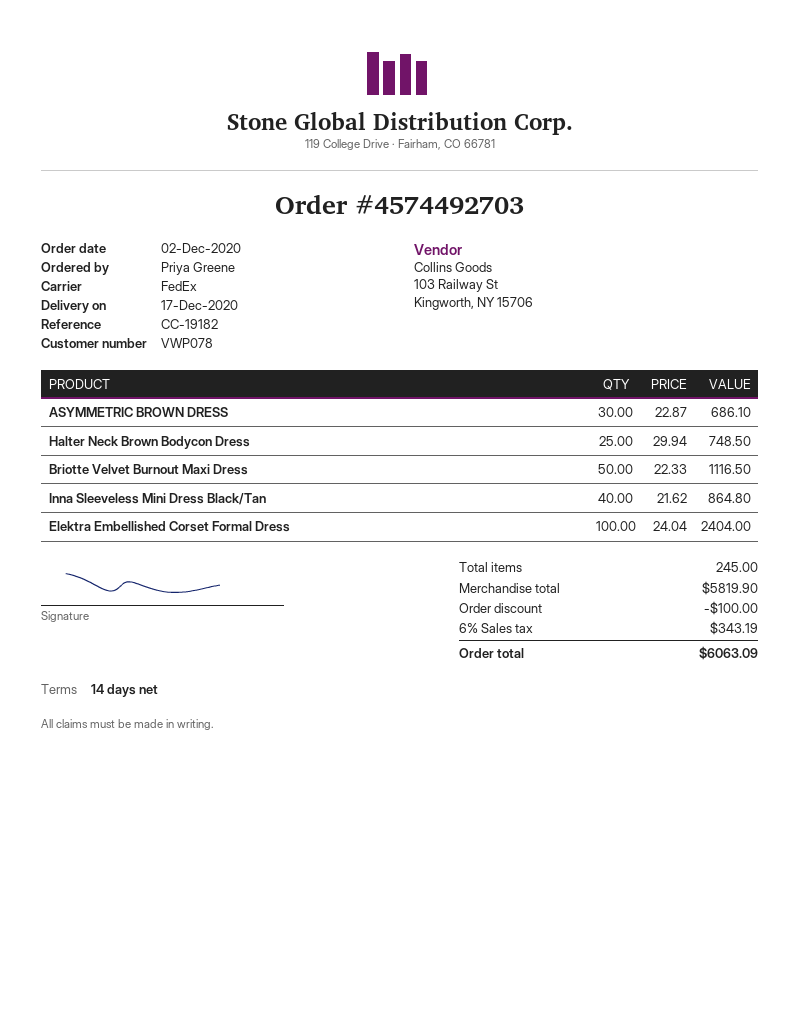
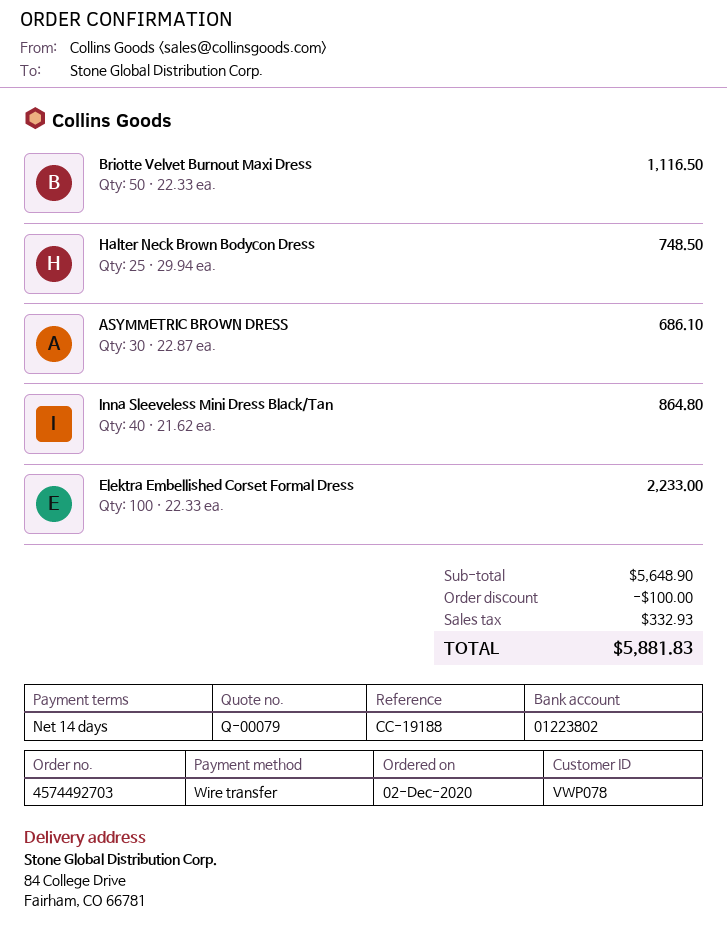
reference: CC-19182 -> CC-19188
Elektra Embellished Corset Formal Dress: 100 x 24.04 = 2404.00 -> 100 x 22.33 = 2233.00
subtotal: 5819.90 -> 5648.90
tax: 343.19 -> 332.93
total: 6063.09 -> 5881.83

